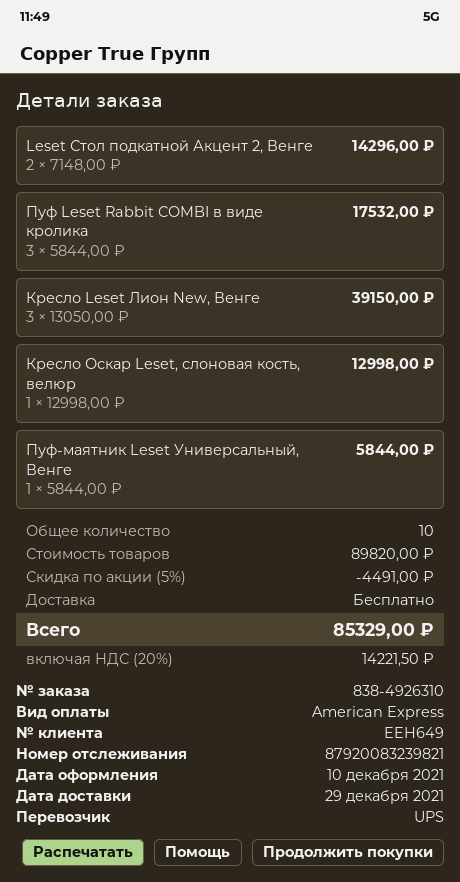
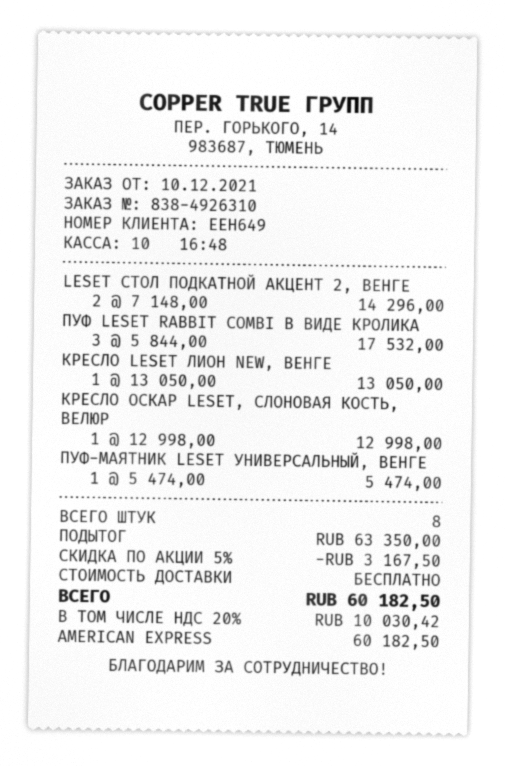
Кресло Leset Лион New, Венге: 3 x 13050.00 = 39150.00 -> 1 x 13050.00 = 13050.00
Пуф-маятник Leset Универсальный, Венге: 1 x 5844.00 = 5844.00 -> 1 x 5474.00 = 5474.00
total quantity: 10 -> 8
subtotal: 89820.00 -> 63350.00
discount: 5% = 4491.00 -> 5% = 3167.50
tax: 20% = 14221.50 -> 20% = 10030.42
total: 85329.00 -> 60182.50

